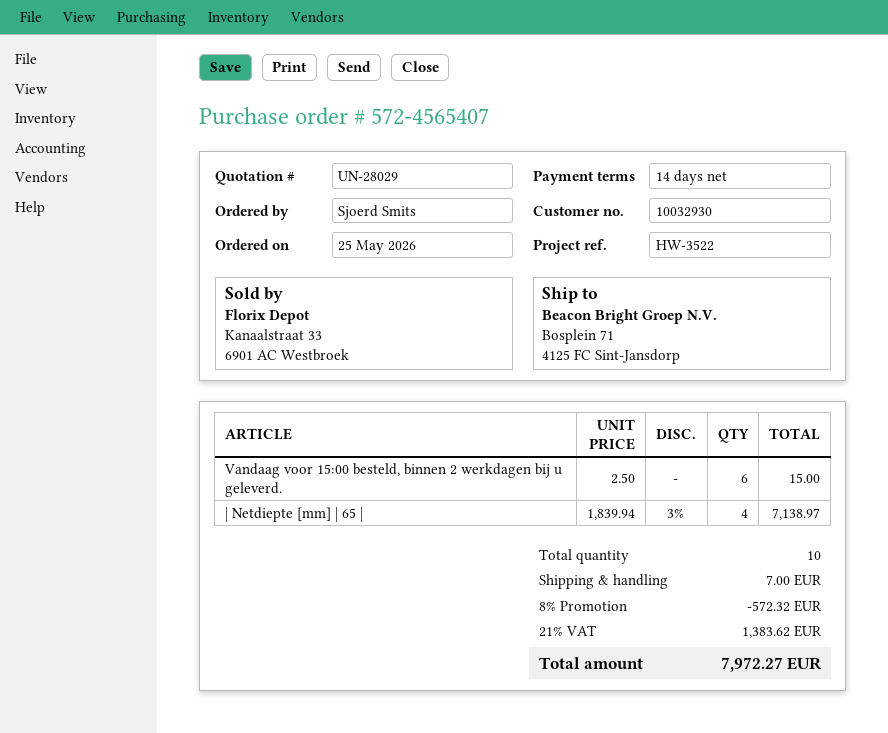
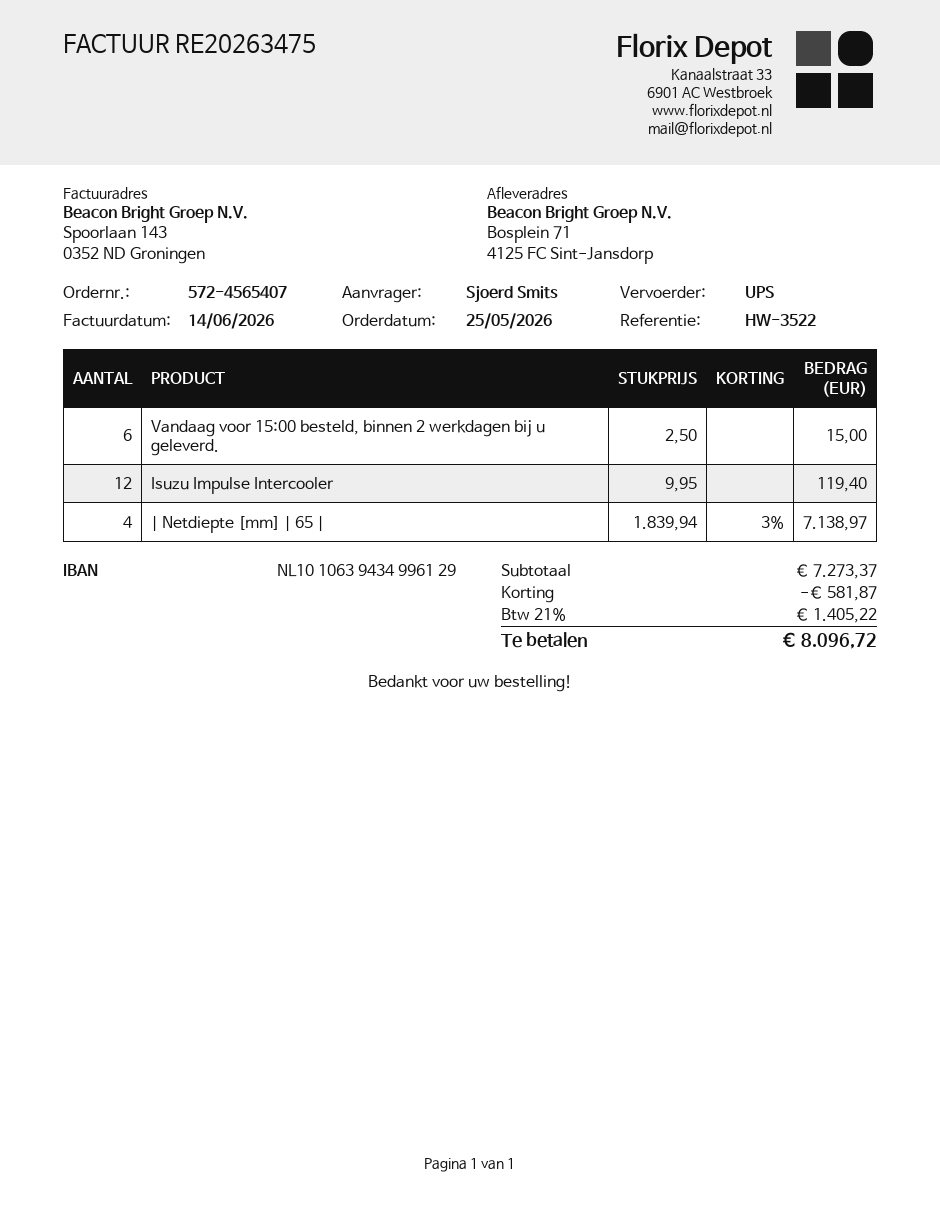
Isuzu Impulse Intercooler: none -> 12 x 9.95 = 119.40
discount: 572.32 -> 581.87
shipping: 7.00 -> none
tax: 21% = 1383.62 -> 21% = 1405.22
total: 7972.27 -> 8096.72

